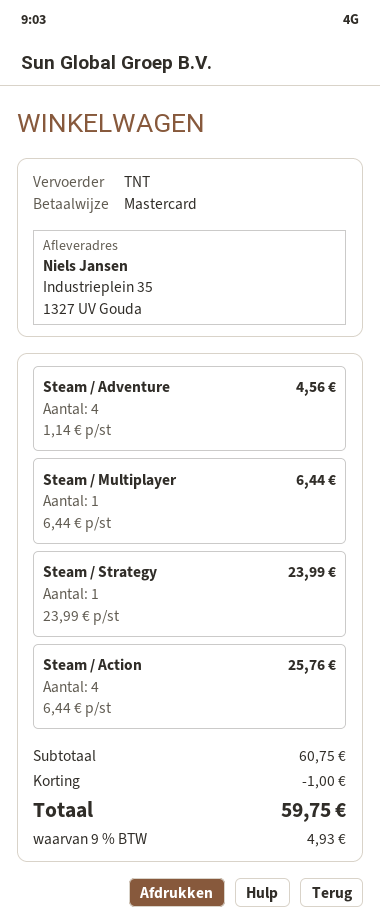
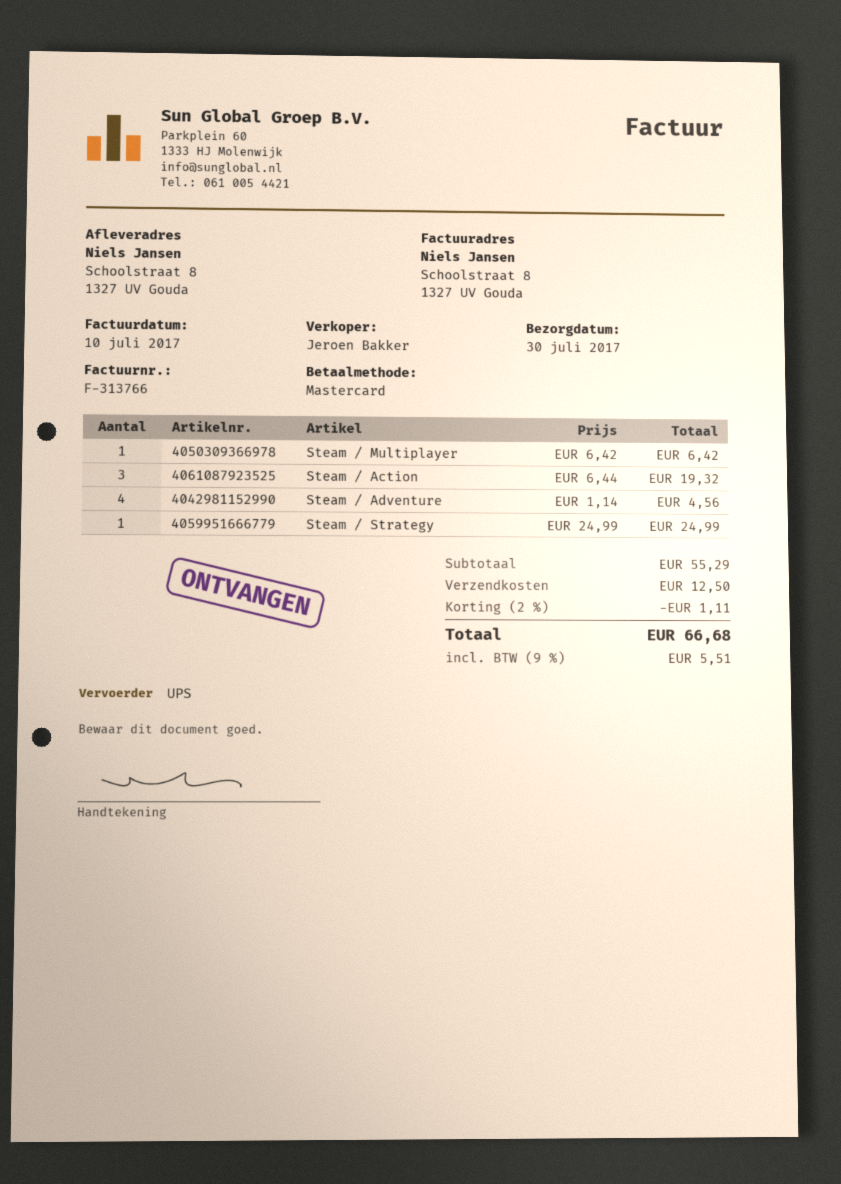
shipping method: TNT -> UPS
ship to: Industrieplein 35, 1327 UV Gouda -> Schoolstraat 8, 1327 UV Gouda
Steam / Multiplayer: 1 x 6.44 = 6.44 -> 1 x 6.42 = 6.42
Steam / Strategy: 1 x 23.99 = 23.99 -> 1 x 24.99 = 24.99
Steam / Action: 4 x 6.44 = 25.76 -> 3 x 6.44 = 19.32
subtotal: 60.75 -> 55.29
discount: 1.00 -> 1.11
shipping: none -> 12.50
tax: 9% = 4.93 -> 9% = 5.51
total: 59.75 -> 66.68

